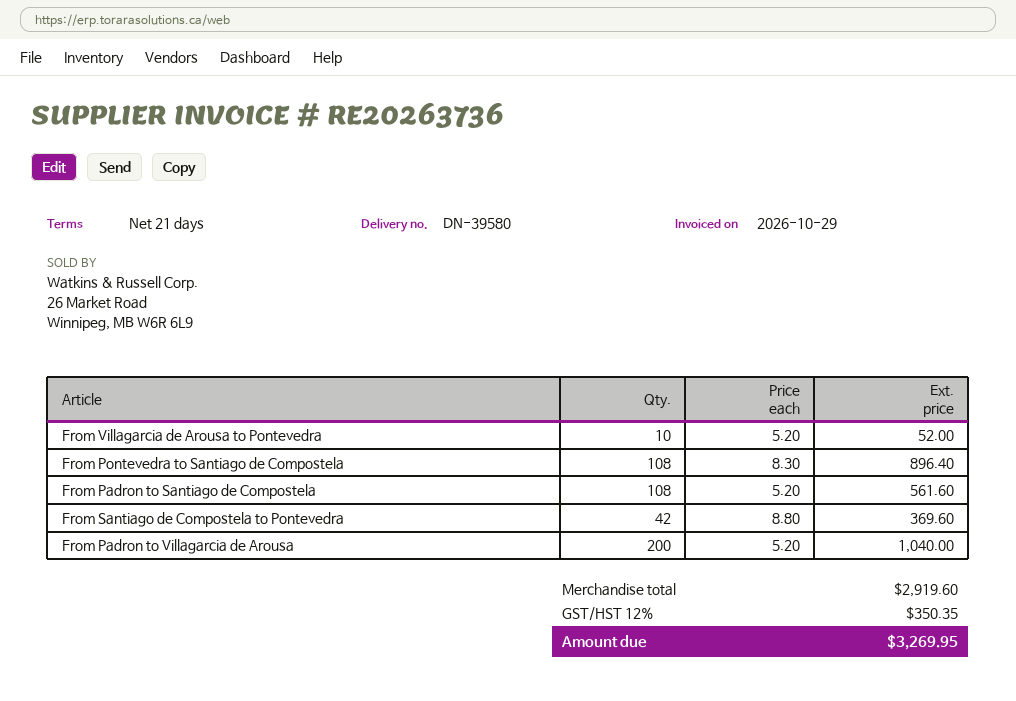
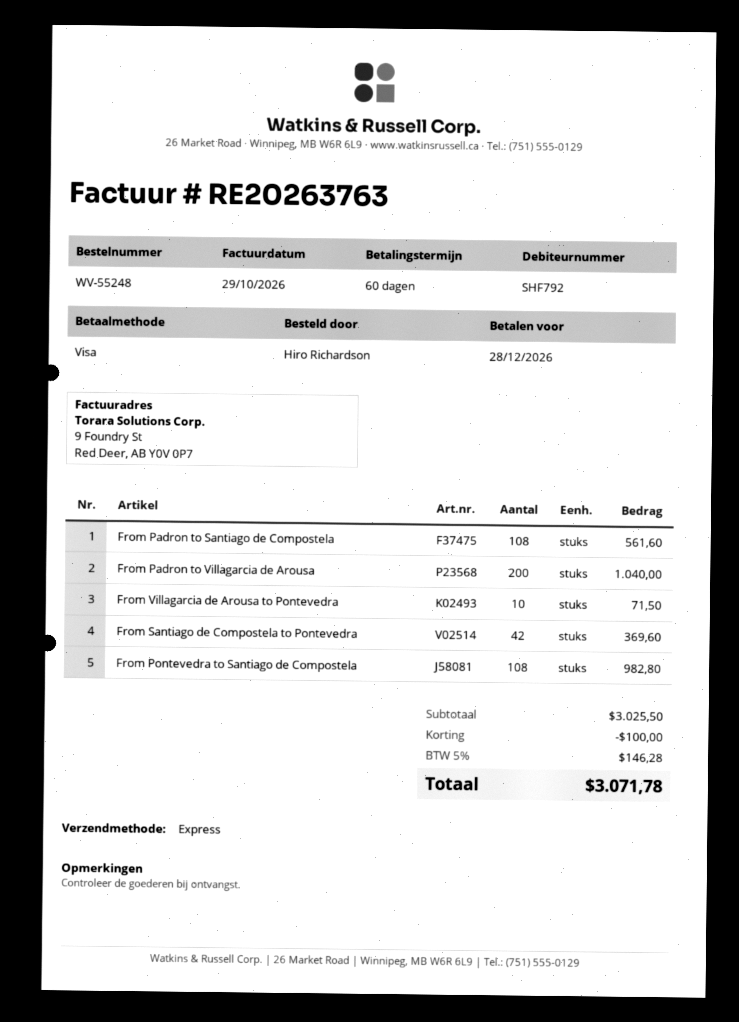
invoice number: RE20263736 -> RE20263763
payment terms: 21 days -> 60 days
From Villagarcia de Arousa to Pontevedra: 10 for 52.00 -> 10 for 71.50
From Pontevedra to Santiago de Compostela: 108 for 896.40 -> 108 for 982.80
subtotal: 2919.60 -> 3025.50
discount: none -> 100.00
tax: 12% = 350.35 -> 5% = 146.28
total: 3269.95 -> 3071.78

